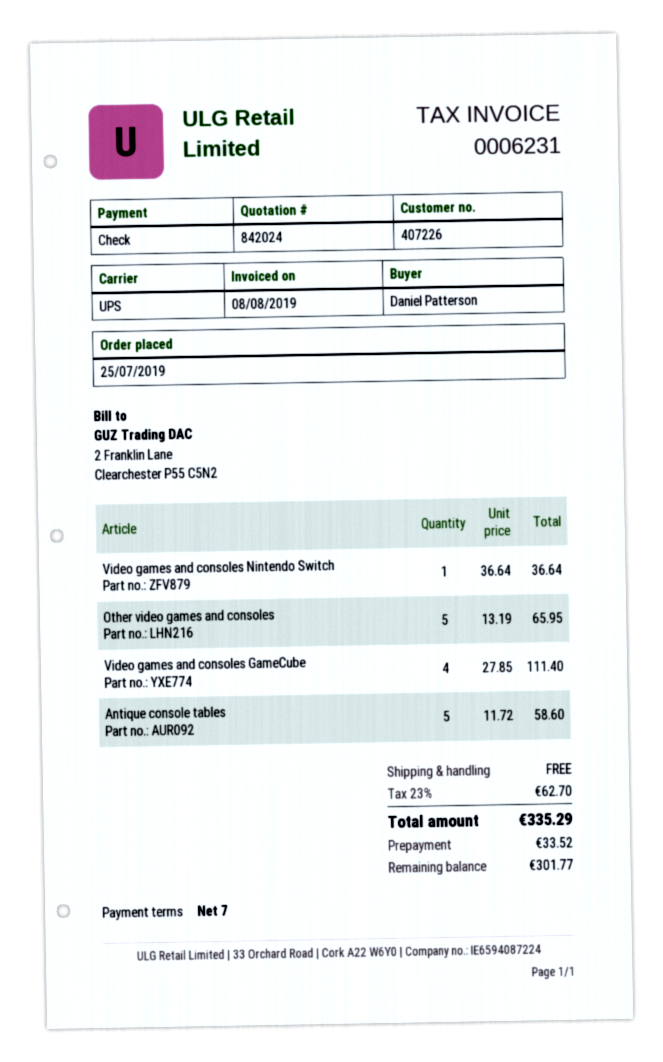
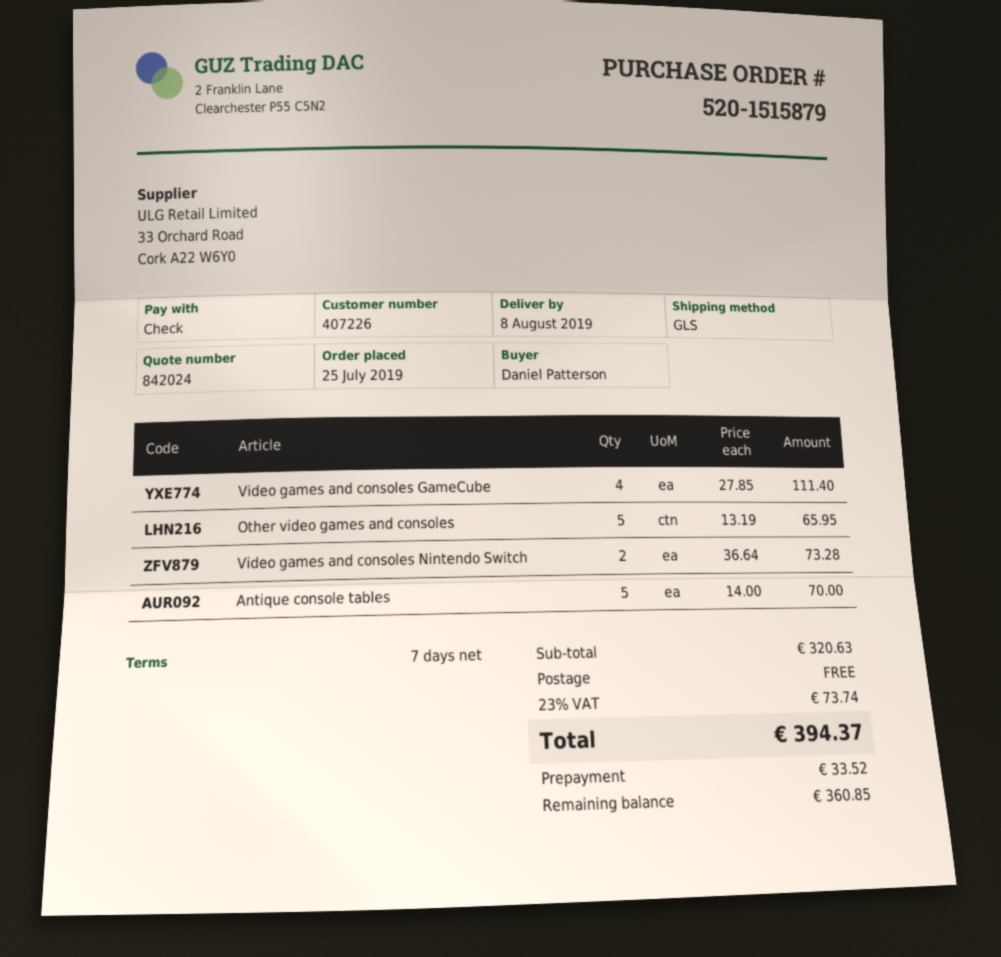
shipping method: UPS -> GLS
Video games and consoles Nintendo Switch: 1 x 36.64 = 36.64 -> 2 x 36.64 = 73.28
Antique console tables: 5 x 11.72 = 58.60 -> 5 x 14.00 = 70.00
tax: 23% = 62.70 -> 23% = 73.74
total: 335.29 -> 394.37
balance: 301.77 -> 360.85

